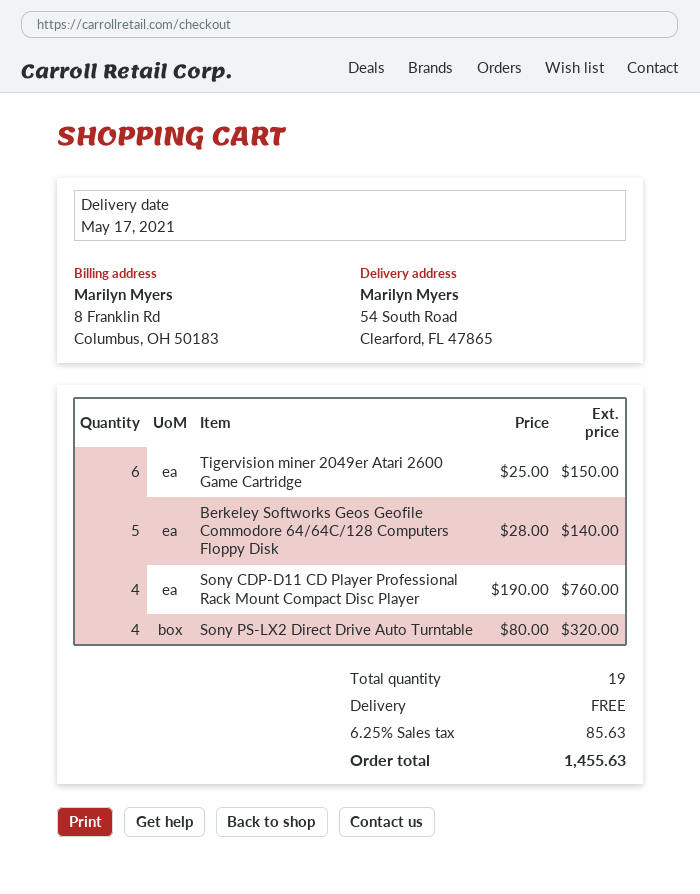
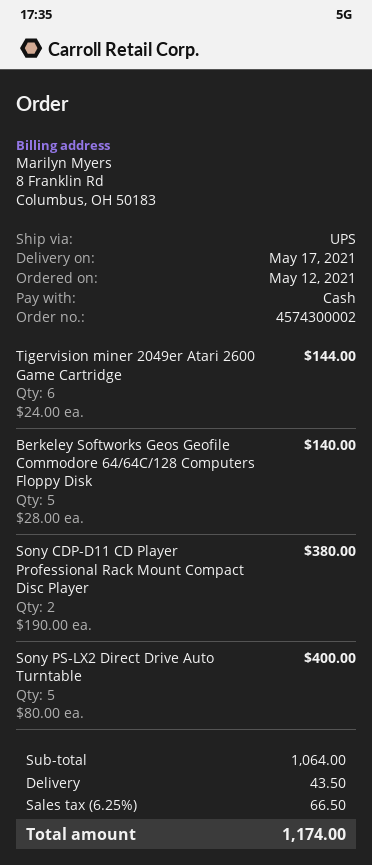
Tigervision miner 2049er Atari 2600 Game Cartridge: 6 x 25.00 = 150.00 -> 6 x 24.00 = 144.00
Sony CDP-D11 CD Player Professional Rack Mount Compact Disc Player: 4 x 190.00 = 760.00 -> 2 x 190.00 = 380.00
Sony PS-LX2 Direct Drive Auto Turntable: 4 x 80.00 = 320.00 -> 5 x 80.00 = 400.00
shipping: 0.00 -> 43.50
tax: 6.25% = 85.63 -> 6.25% = 66.50
total: 1455.63 -> 1174.00

